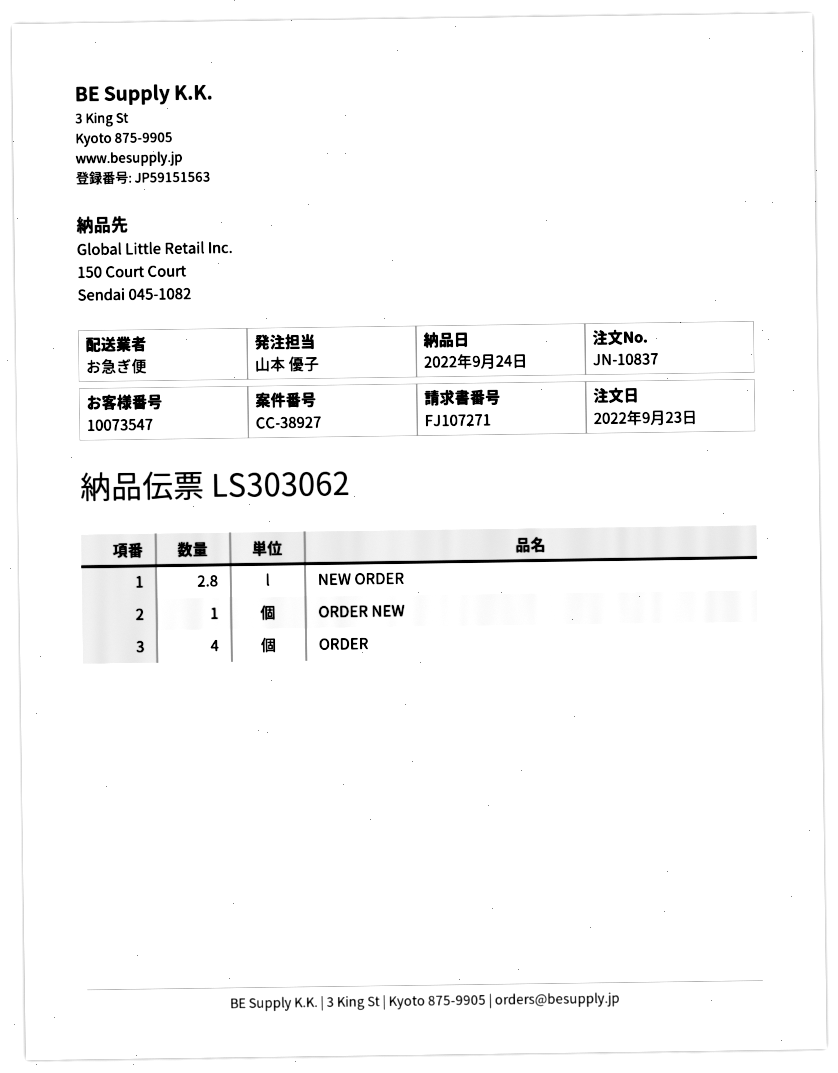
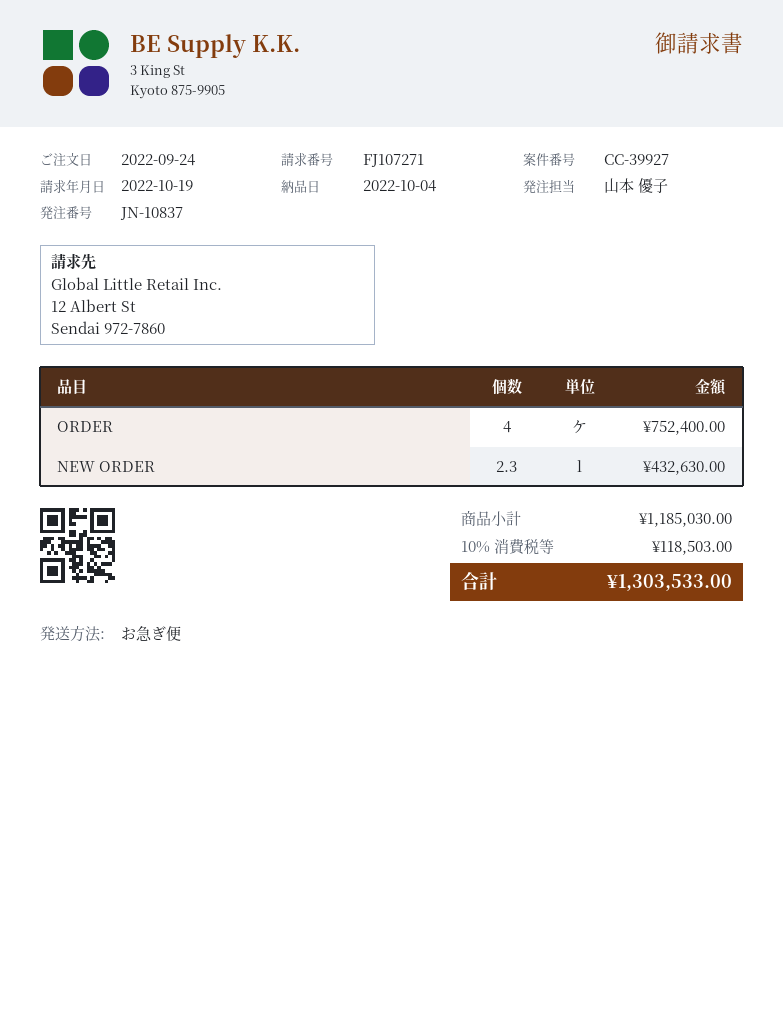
order date: 2022-09-23 -> 2022-09-24
delivery date: 2022-09-24 -> 2022-10-04
reference: CC-38927 -> CC-39927
NEW ORDER: 2.8 -> 2.3
ORDER NEW: 1 -> none

